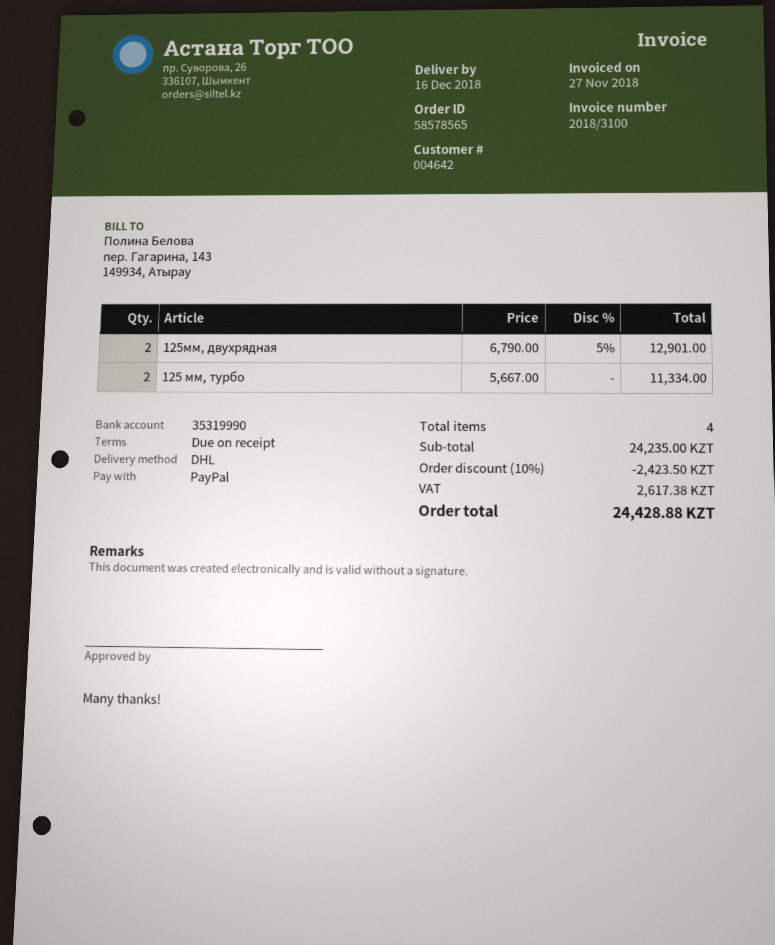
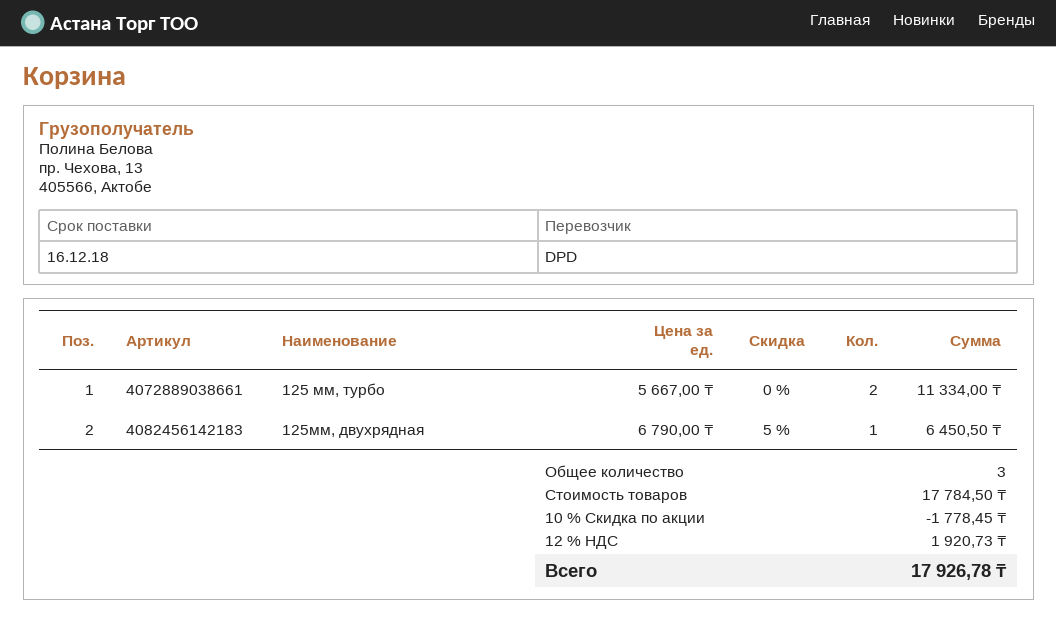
shipping method: DHL -> DPD
125мм, двухрядная: 2 x 6790.00 - 5% = 12901.00 -> 1 x 6790.00 - 5% = 6450.50
total quantity: 4 -> 3
subtotal: 24235.00 -> 17784.50
discount: 10% = 2423.50 -> 10% = 1778.45
tax: 2617.38 -> 1920.73
total: 24428.88 -> 17926.78

